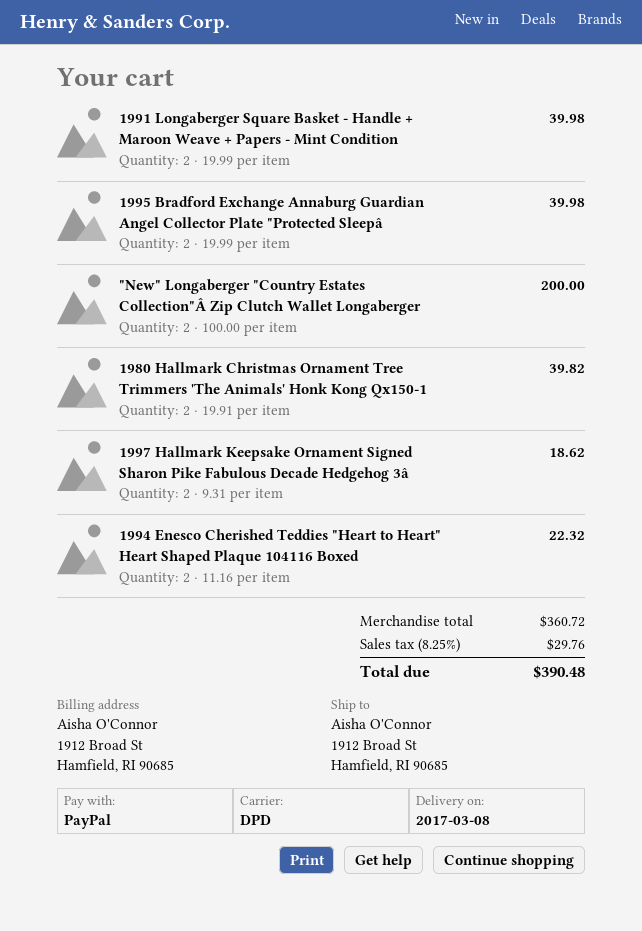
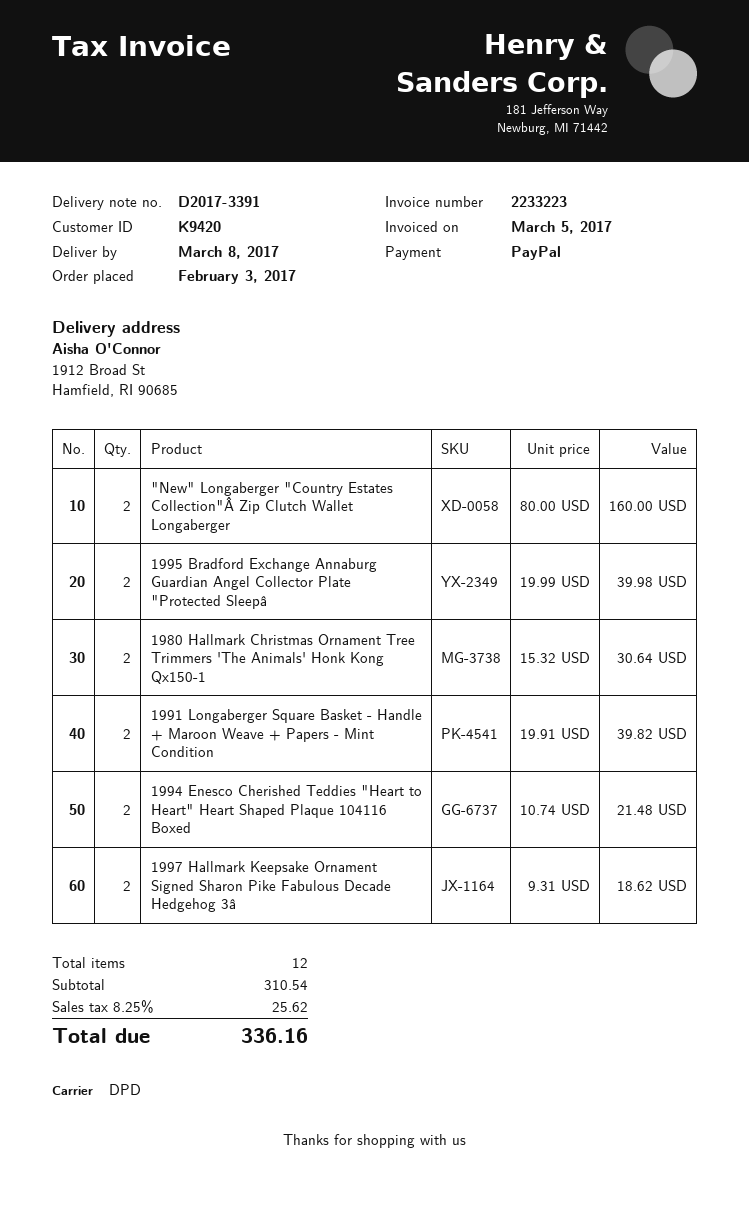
1991 Longaberger Square Basket - Handle + Maroon Weave + Papers - Mint Condition: 2 x 19.99 = 39.98 -> 2 x 19.91 = 39.82
"New" Longaberger "Country Estates Collection"Â Zip Clutch Wallet Longaberger: 2 x 100.00 = 200.00 -> 2 x 80.00 = 160.00
1980 Hallmark Christmas Ornament Tree Trimmers 'The Animals' Honk Kong Qx150-1: 2 x 19.91 = 39.82 -> 2 x 15.32 = 30.64
1994 Enesco Cherished Teddies "Heart to Heart" Heart Shaped Plaque 104116 Boxed: 2 x 11.16 = 22.32 -> 2 x 10.74 = 21.48
subtotal: 360.72 -> 310.54
tax: 8.25% = 29.76 -> 8.25% = 25.62
total: 390.48 -> 336.16

